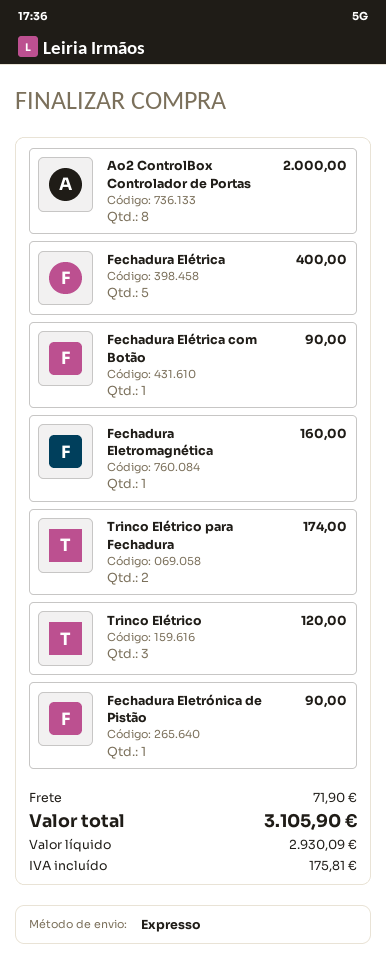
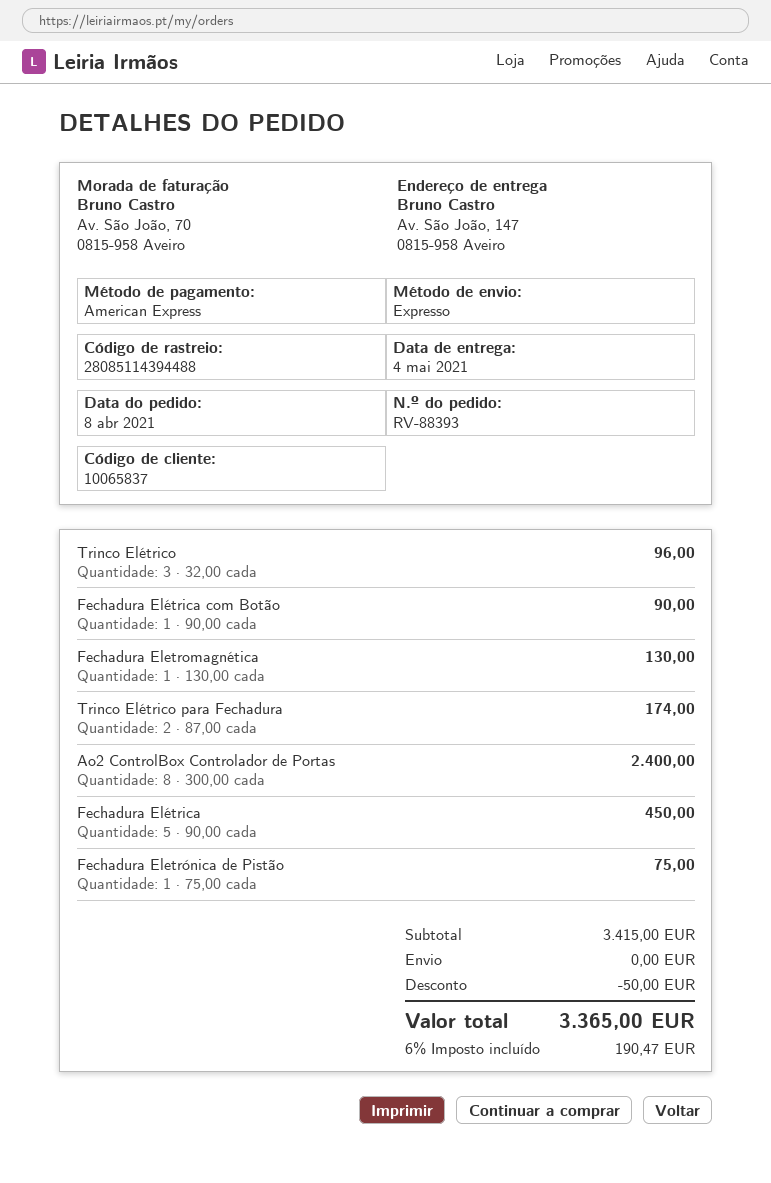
Ao2 ControlBox Controlador de Portas: 8 for 2000.00 -> 8 for 2400.00
Fechadura Elétrica: 5 for 400.00 -> 5 for 450.00
Fechadura Eletromagnética: 1 for 160.00 -> 1 for 130.00
Trinco Elétrico: 3 for 120.00 -> 3 for 96.00
Fechadura Eletrónica de Pistão: 1 for 90.00 -> 1 for 75.00
discount: none -> 50.00
shipping: 71.90 -> 0.00
tax: 175.81 -> 190.47
total: 3105.90 -> 3365.00

